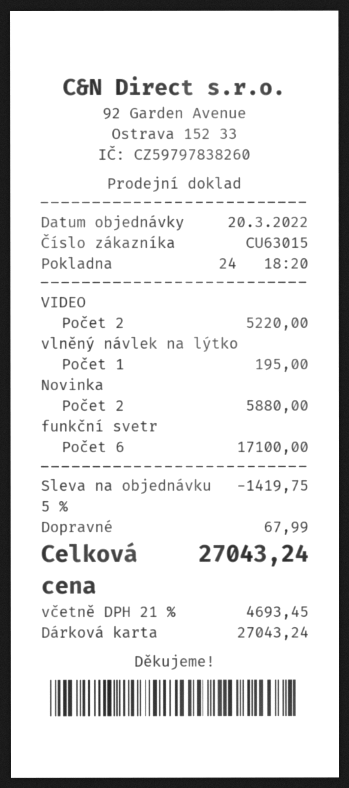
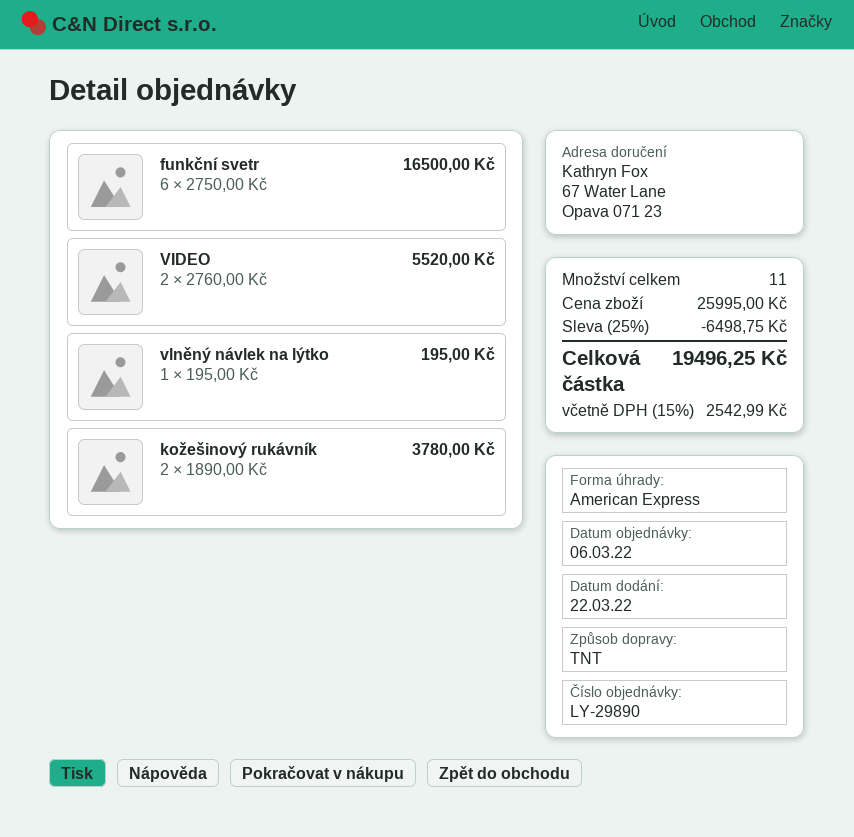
order date: 2022-03-20 -> 2022-03-06
payment method: gift card -> American Express
VIDEO: 2 for 5220.00 -> 2 for 5520.00
Novinka: 2 for 5880.00 -> none
funkční svetr: 6 for 17100.00 -> 6 for 16500.00
kožešinový rukávník: none -> 2 for 3780.00
discount: 5% = 1419.75 -> 25% = 6498.75
shipping: 67.99 -> none
tax: 21% = 4693.45 -> 15% = 2542.99
total: 27043.24 -> 19496.25

